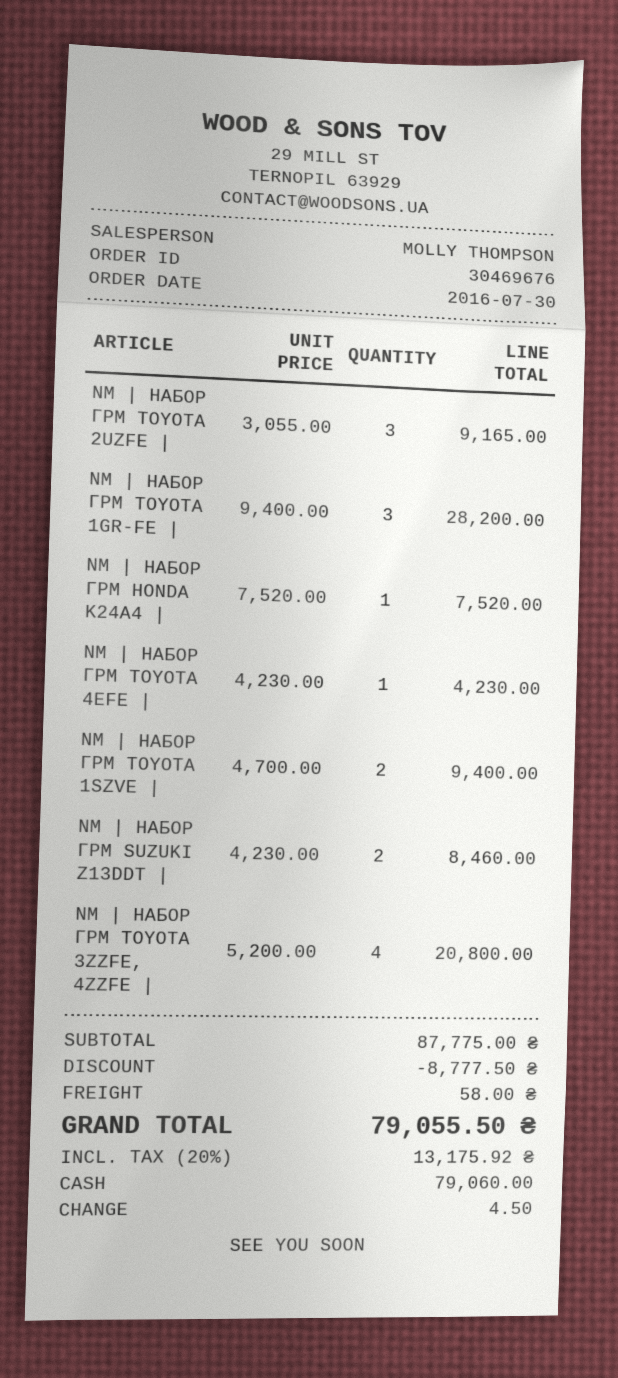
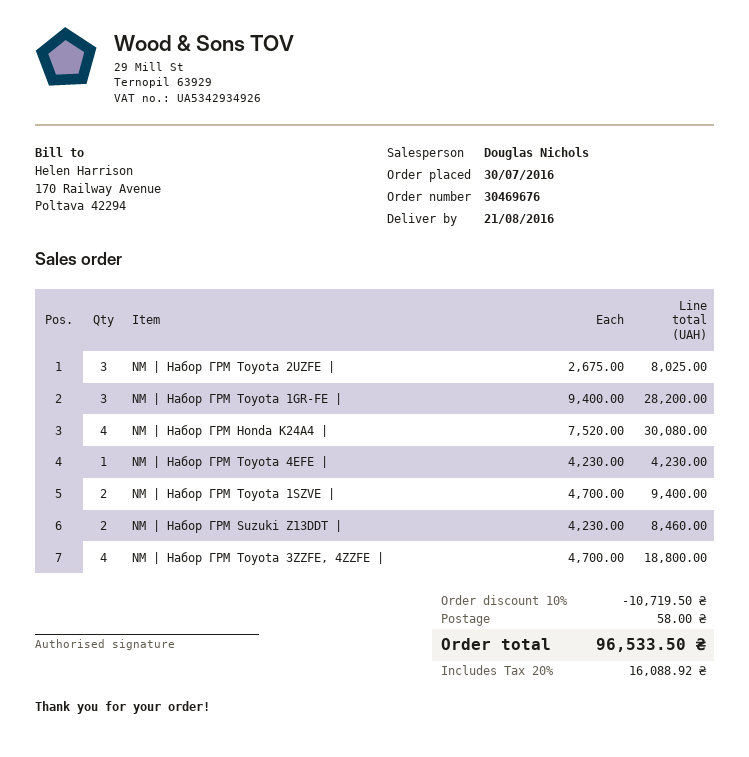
sales rep: MOLLY THOMPSON -> Douglas Nichols
NM | НАБОР ГРМ TOYOTA 2UZFE |: 3 x 3055.00 = 9165.00 -> 3 x 2675.00 = 8025.00
NM | НАБОР ГРМ HONDA K24A4 |: 1 x 7520.00 = 7520.00 -> 4 x 7520.00 = 30080.00
NM | НАБОР ГРМ TOYOTA 3ZZFE, 4ZZFE |: 4 x 5200.00 = 20800.00 -> 4 x 4700.00 = 18800.00
discount: 8777.50 -> 10719.50
tax: 20% = 13175.92 -> 20% = 16088.92
total: 79055.50 -> 96533.50

